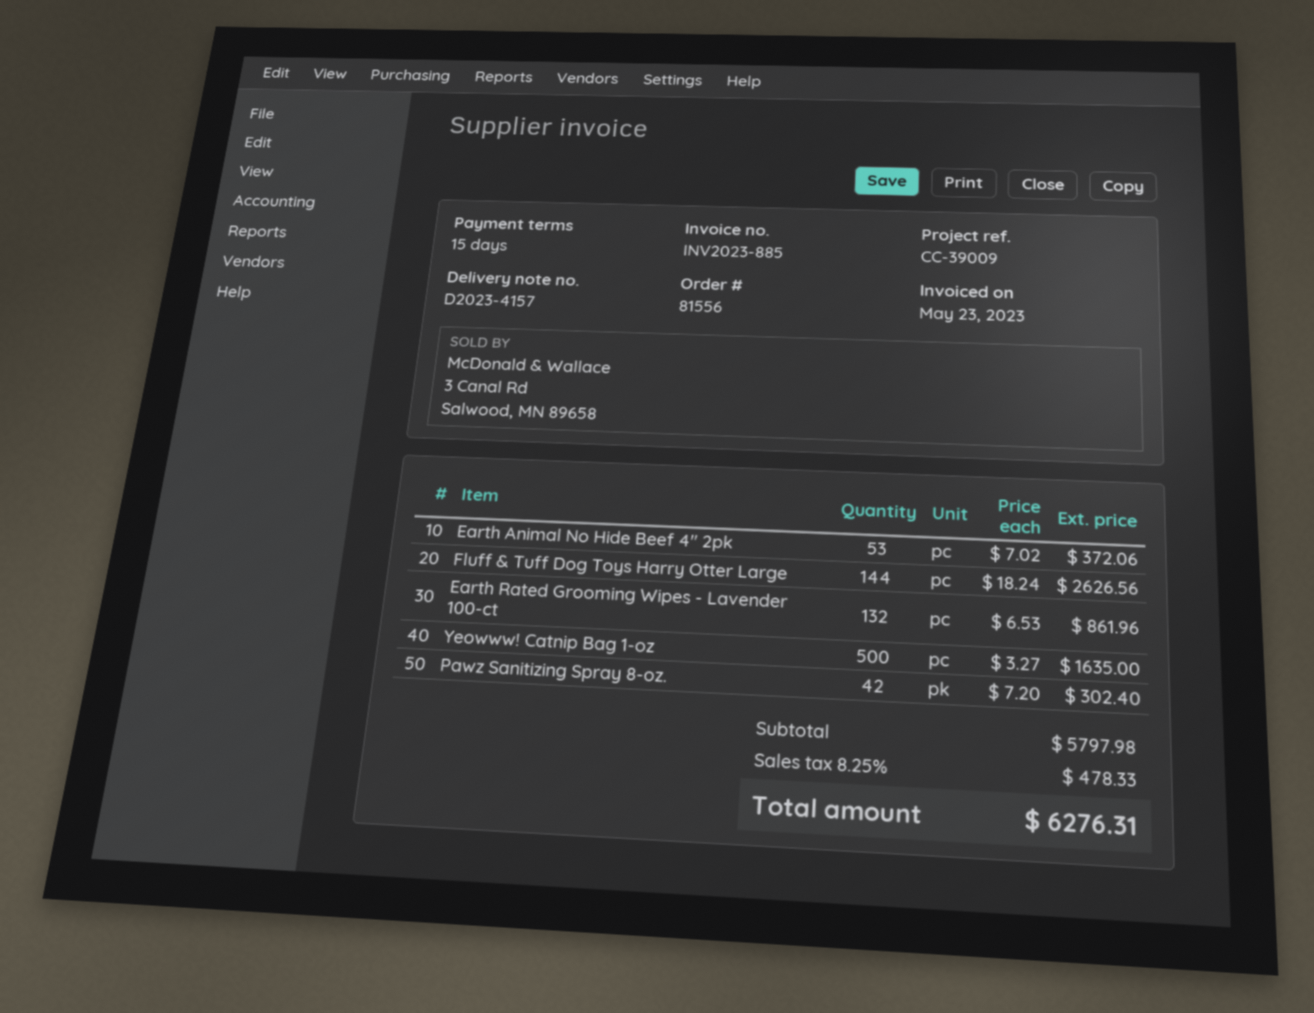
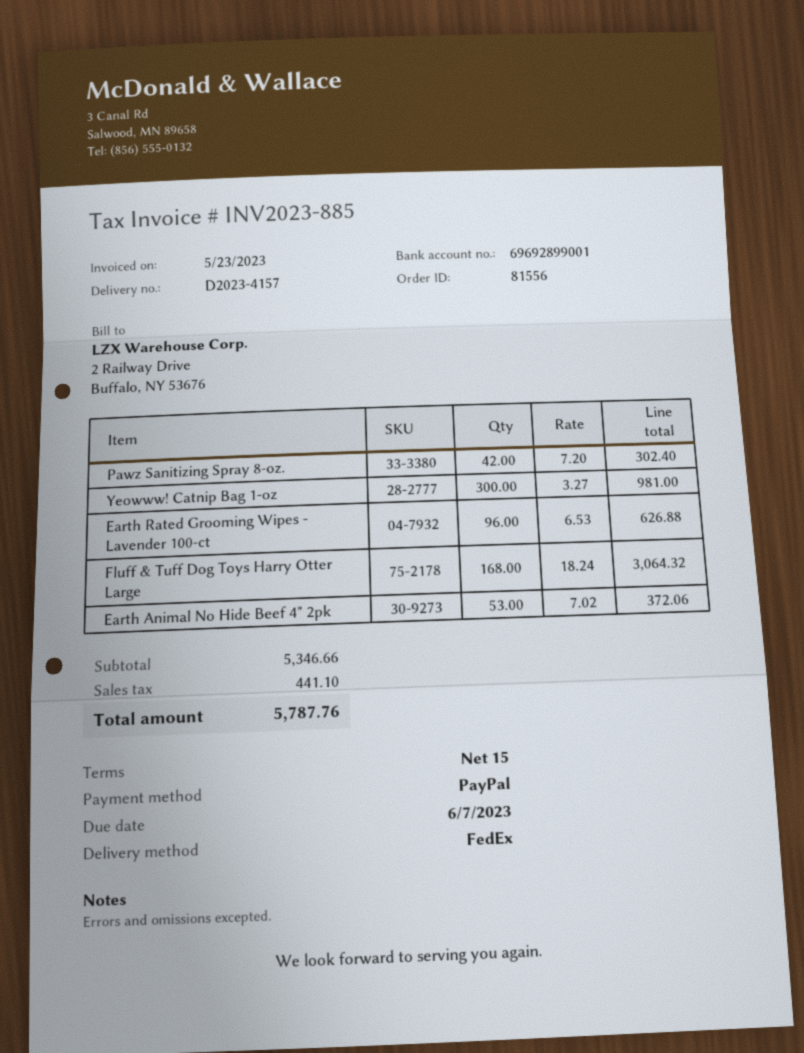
Fluff & Tuff Dog Toys Harry Otter Large: 144 x 18.24 = 2626.56 -> 168 x 18.24 = 3064.32
Earth Rated Grooming Wipes - Lavender 100-ct: 132 x 6.53 = 861.96 -> 96 x 6.53 = 626.88
Yeowww! Catnip Bag 1-oz: 500 x 3.27 = 1635.00 -> 300 x 3.27 = 981.00
subtotal: 5797.98 -> 5346.66
tax: 478.33 -> 441.10
total: 6276.31 -> 5787.76

